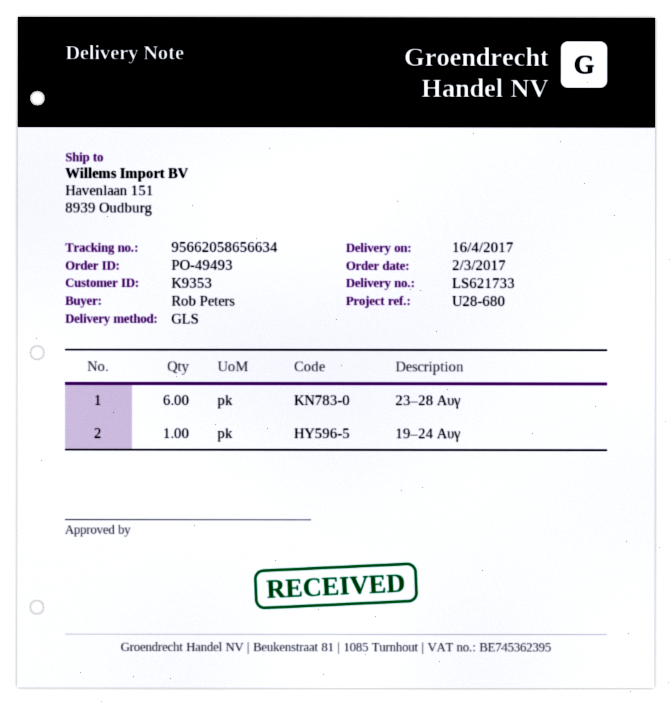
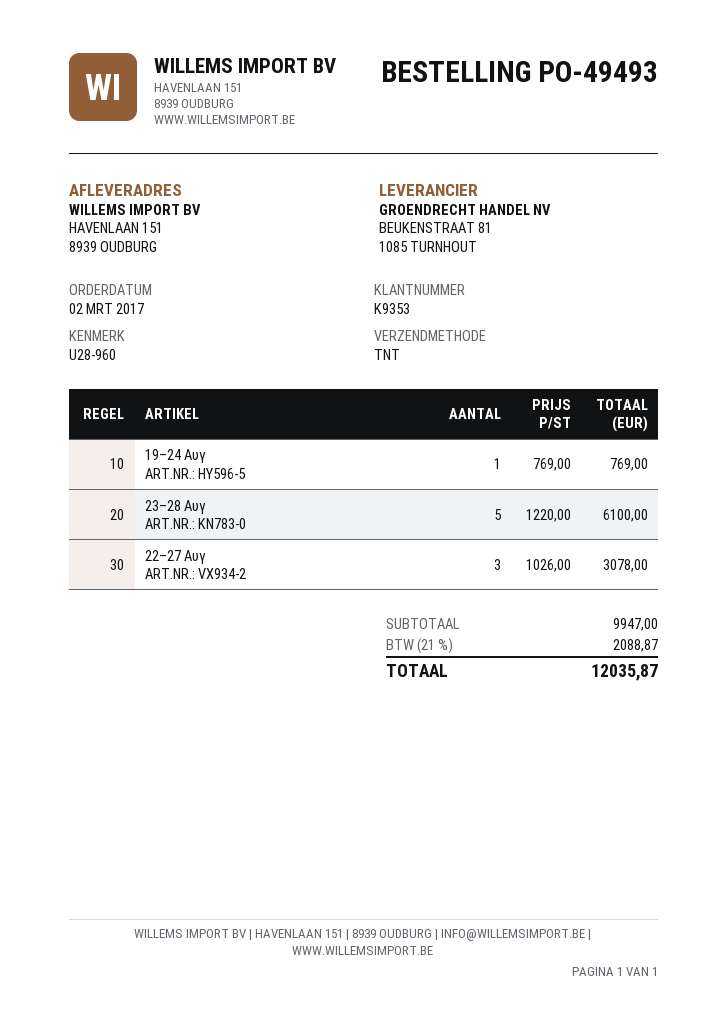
reference: U28-680 -> U28-960
shipping method: GLS -> TNT
23–28 Αυγ: 6 -> 5
22–27 Αυγ: none -> 3

